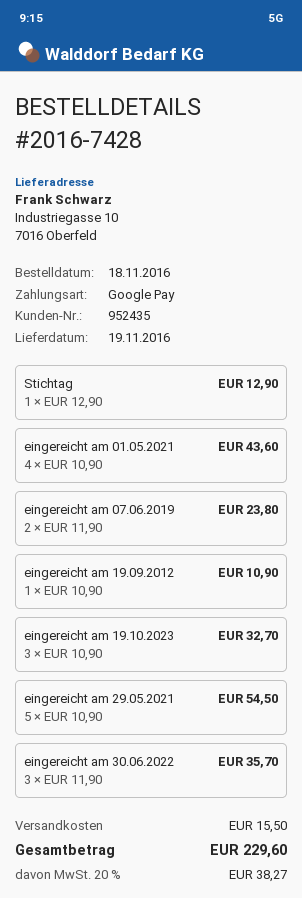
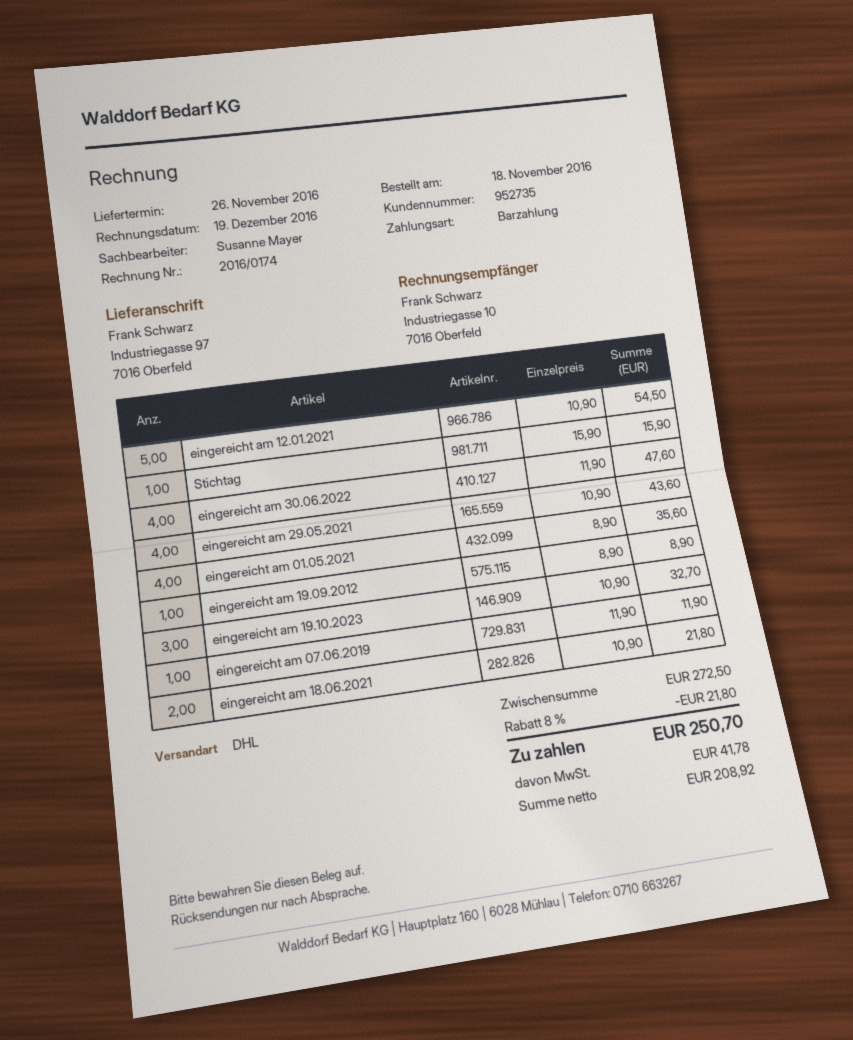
delivery date: 2016-11-19 -> 2016-11-26
customer number: 952435 -> 952735
payment method: Google Pay -> cash
ship to: Industriegasse 10, 7016 Oberfeld -> Industriegasse 97, 7016 Oberfeld
Stichtag: 1 x 12.90 = 12.90 -> 1 x 15.90 = 15.90
eingereicht am 01.05.2021: 4 x 10.90 = 43.60 -> 4 x 8.90 = 35.60
eingereicht am 07.06.2019: 2 x 11.90 = 23.80 -> 1 x 11.90 = 11.90
eingereicht am 19.09.2012: 1 x 10.90 = 10.90 -> 1 x 8.90 = 8.90
eingereicht am 29.05.2021: 5 x 10.90 = 54.50 -> 4 x 10.90 = 43.60
eingereicht am 30.06.2022: 3 x 11.90 = 35.70 -> 4 x 11.90 = 47.60
eingereicht am 12.01.2021: none -> 5 x 10.90 = 54.50
eingereicht am 18.06.2021: none -> 2 x 10.90 = 21.80
discount: none -> 8% = 21.80
shipping: 15.50 -> none
tax: 38.27 -> 41.78
total: 229.60 -> 250.70

